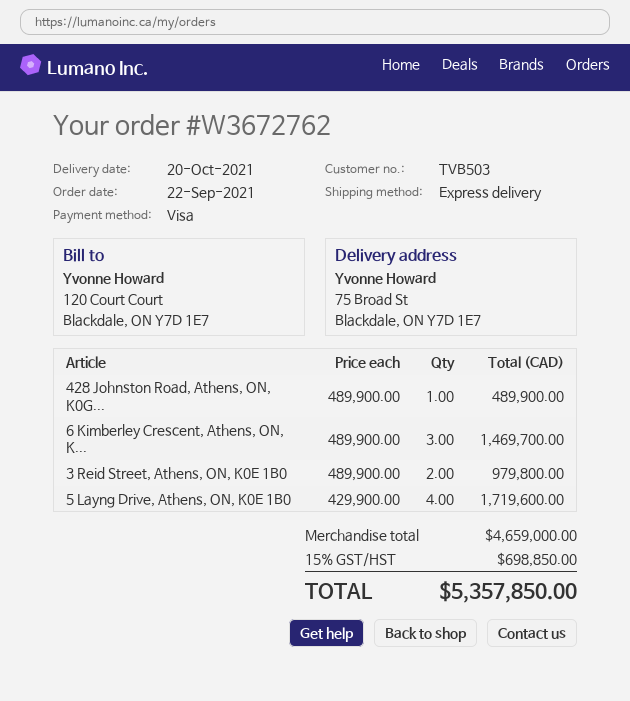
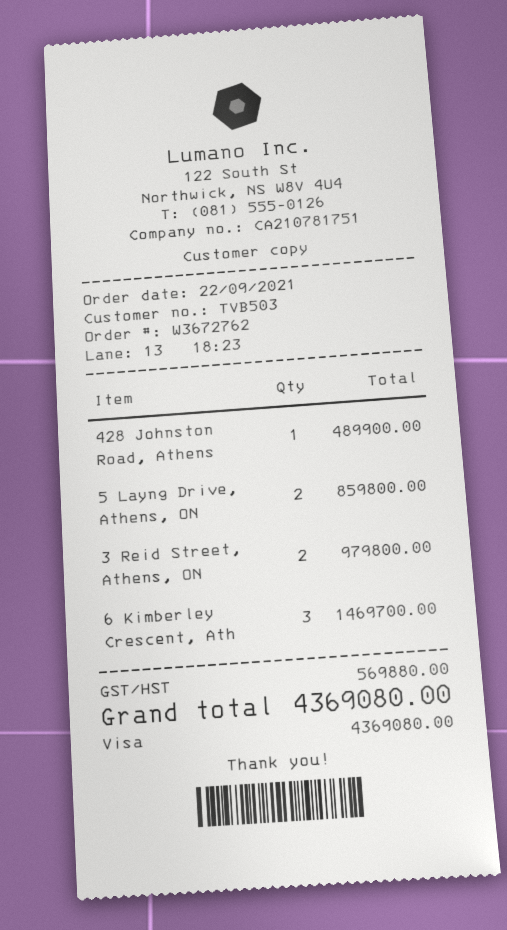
5 Layng Drive, Athens, ON, K0E 1B0: 4 for 1719600.00 -> 2 for 859800.00
tax: 698850.00 -> 569880.00
total: 5357850.00 -> 4369080.00

